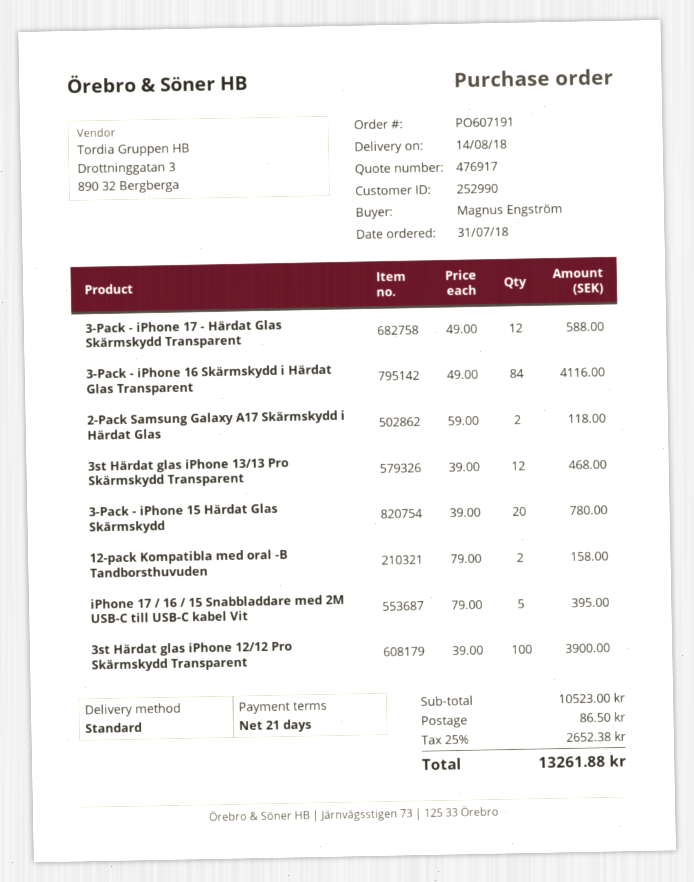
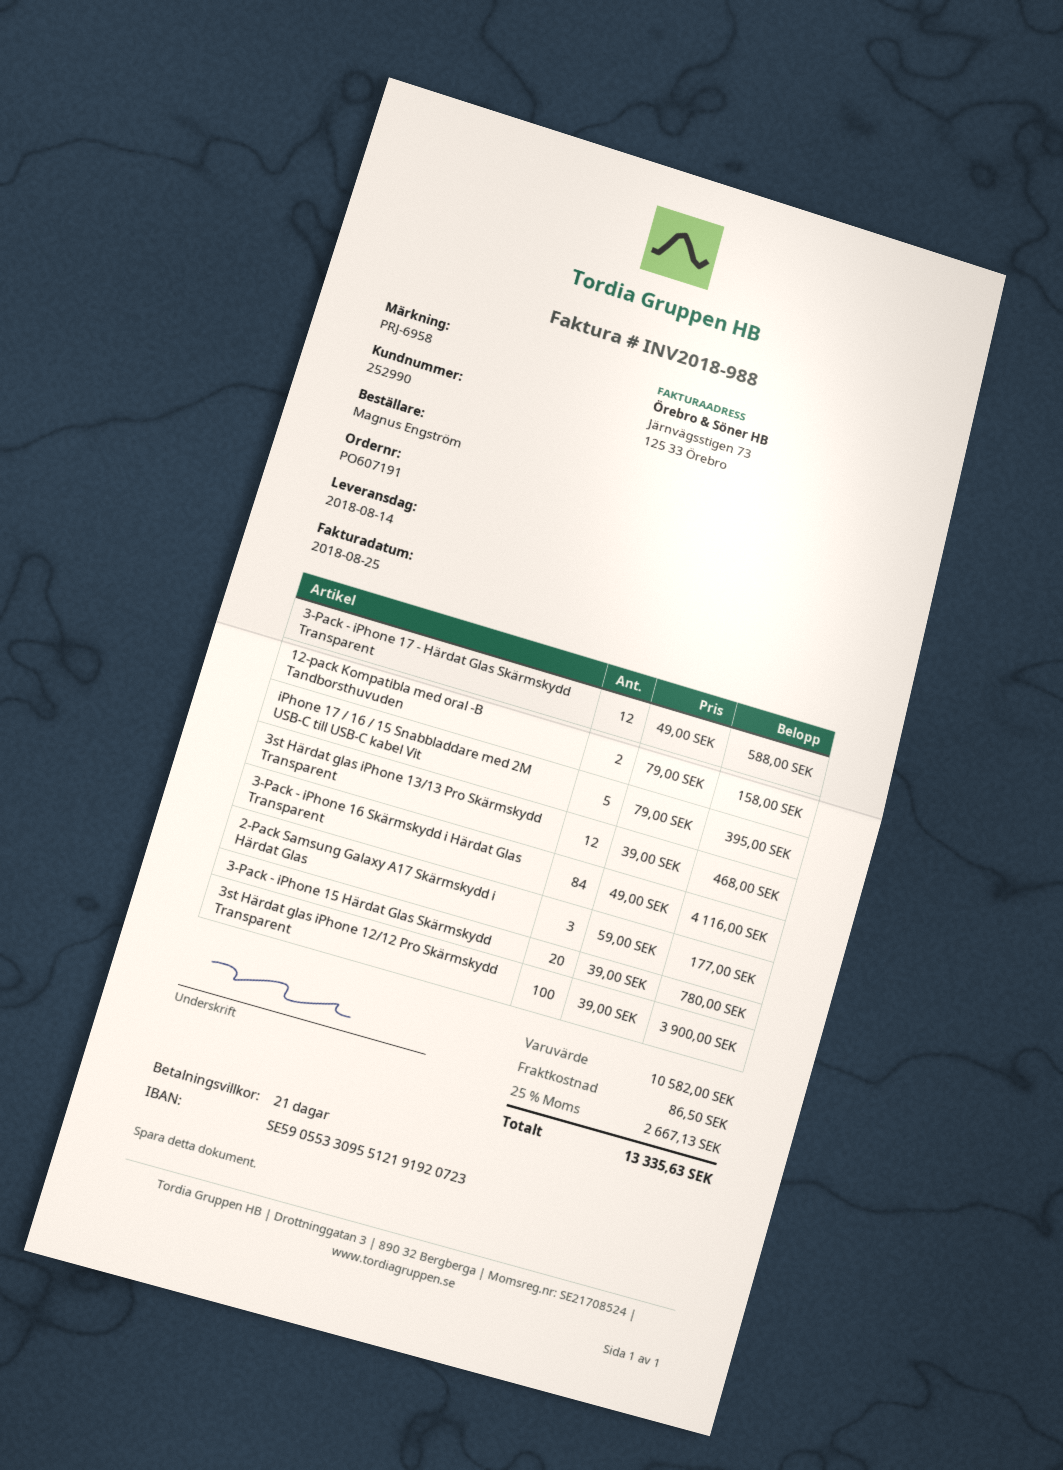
2-Pack Samsung Galaxy A17 Skärmskydd i Härdat Glas: 2 x 59.00 = 118.00 -> 3 x 59.00 = 177.00
subtotal: 10523.00 -> 10582.00
tax: 25% = 2652.38 -> 25% = 2667.13
total: 13261.88 -> 13335.63

